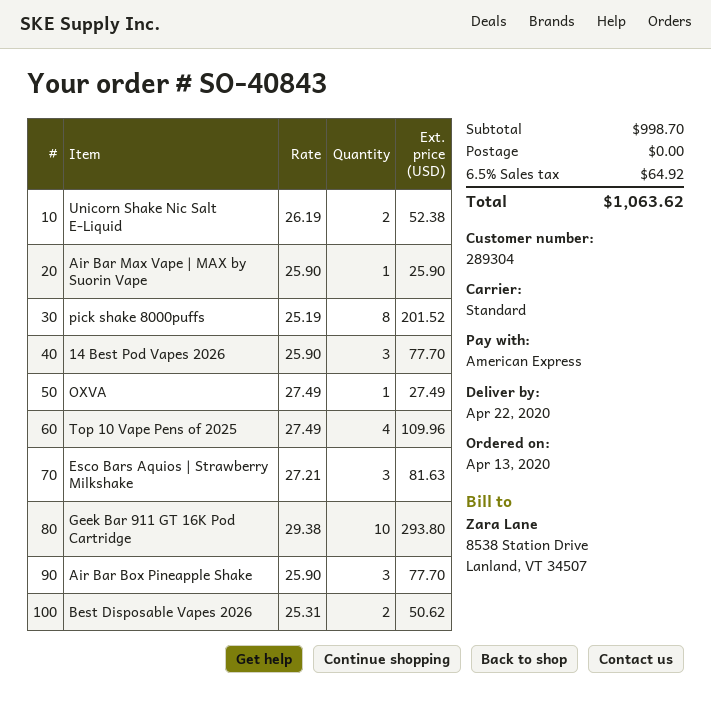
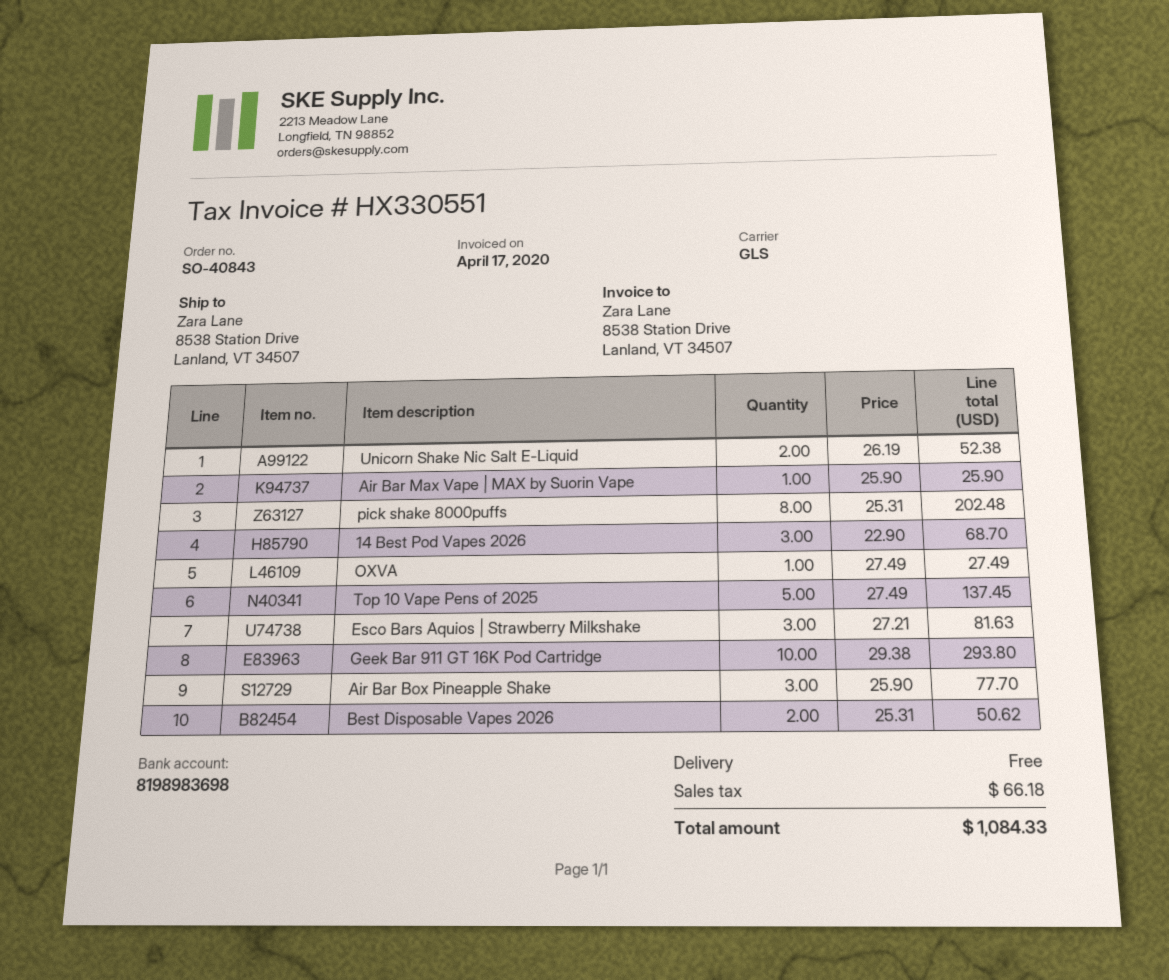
shipping method: standard -> GLS
pick shake 8000puffs: 8 x 25.19 = 201.52 -> 8 x 25.31 = 202.48
14 Best Pod Vapes 2026: 3 x 25.90 = 77.70 -> 3 x 22.90 = 68.70
Top 10 Vape Pens of 2025: 4 x 27.49 = 109.96 -> 5 x 27.49 = 137.45
tax: 64.92 -> 66.18
total: 1063.62 -> 1084.33

